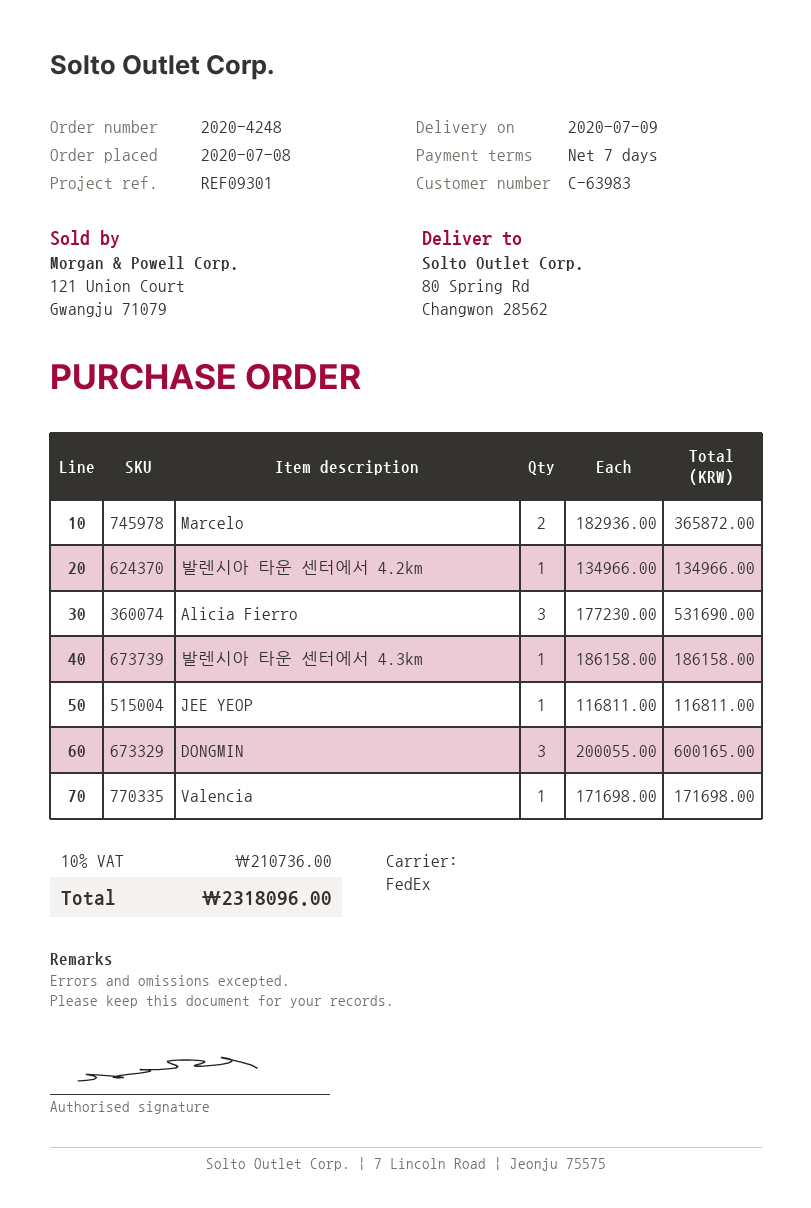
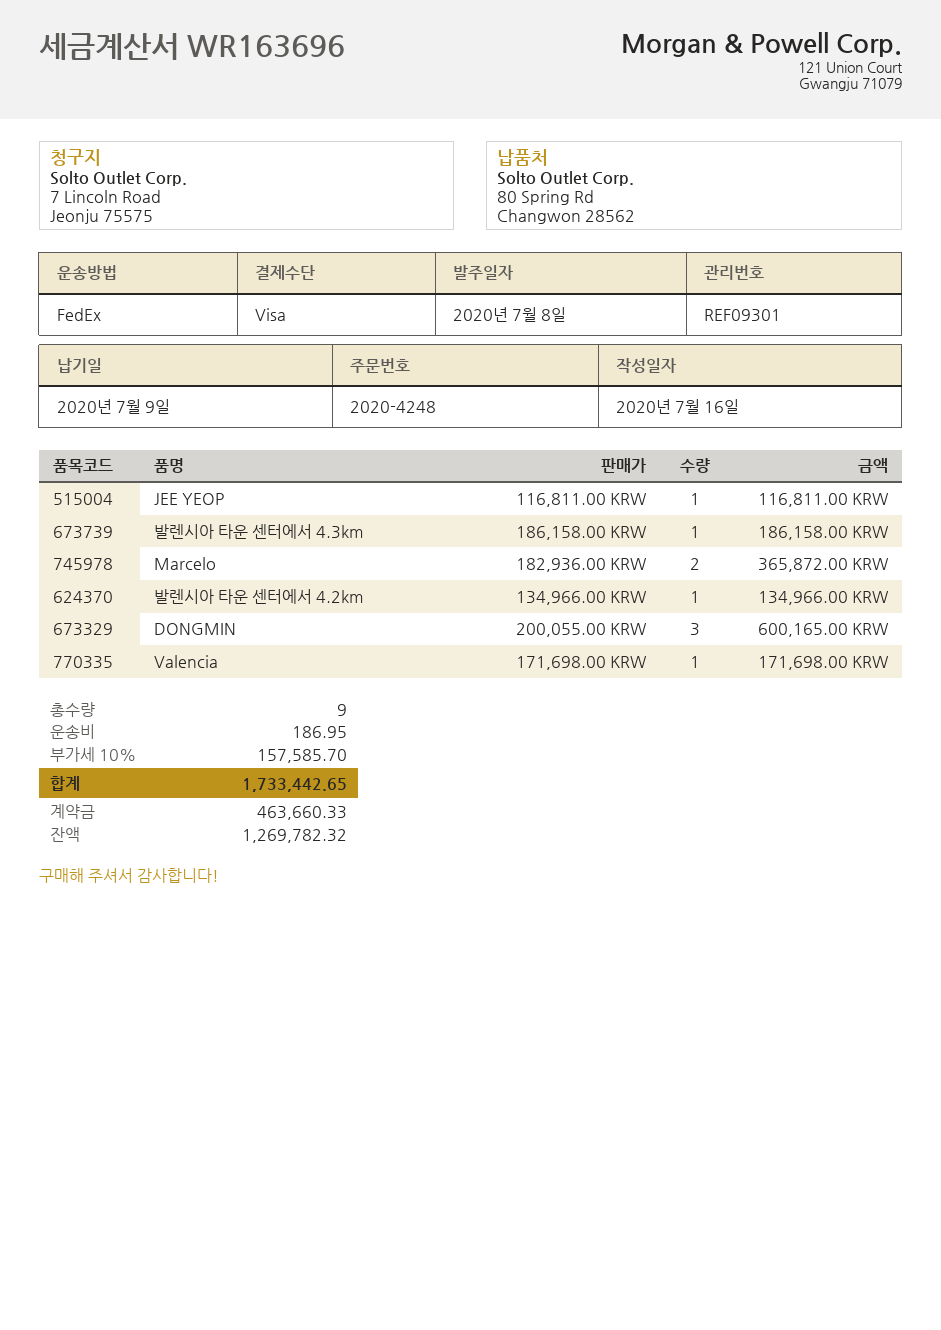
Alicia Fierro: 3 x 177230.00 = 531690.00 -> none
shipping: none -> 186.95
tax: 10% = 210736.00 -> 10% = 157585.70
total: 2318096.00 -> 1733442.65

